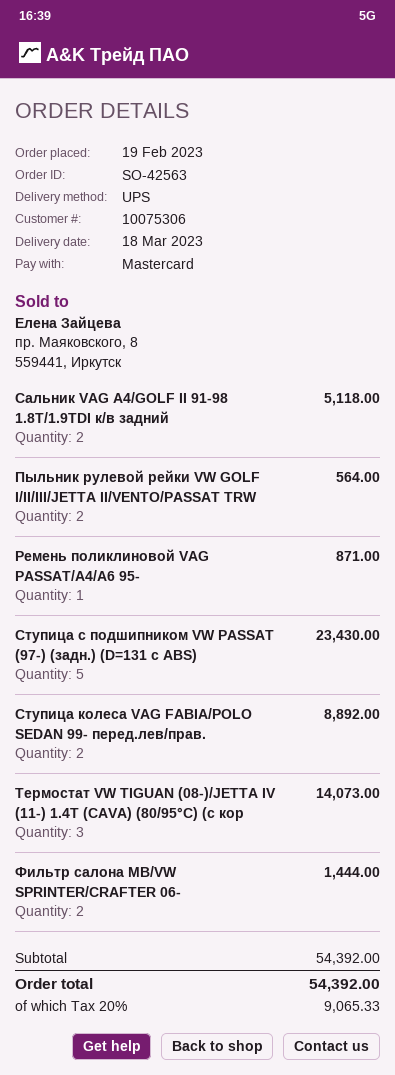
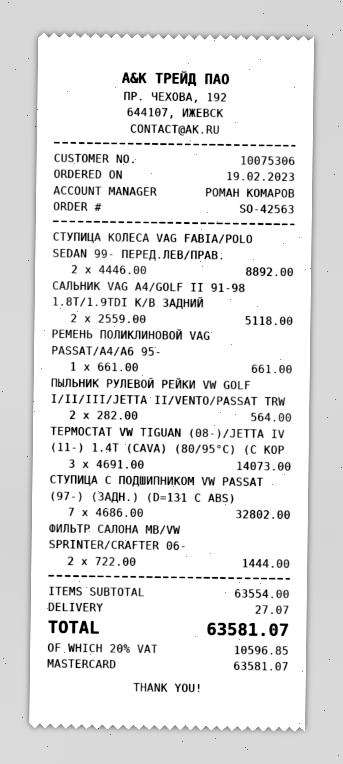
Ремень поликлиновой VAG PASSAT/A4/A6 95-: 1 for 871.00 -> 1 for 661.00
Ступица с подшипником VW PASSAT (97-) (задн.) (D=131 с ABS): 5 for 23430.00 -> 7 for 32802.00
subtotal: 54392.00 -> 63554.00
shipping: none -> 27.07
tax: 20% = 9065.33 -> 20% = 10596.85
total: 54392.00 -> 63581.07

